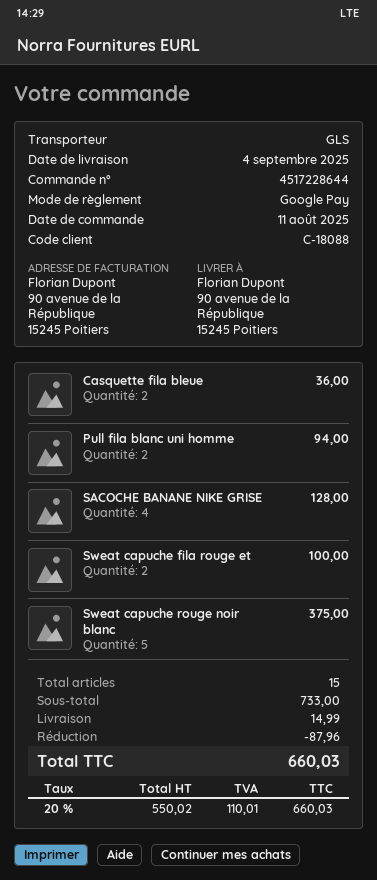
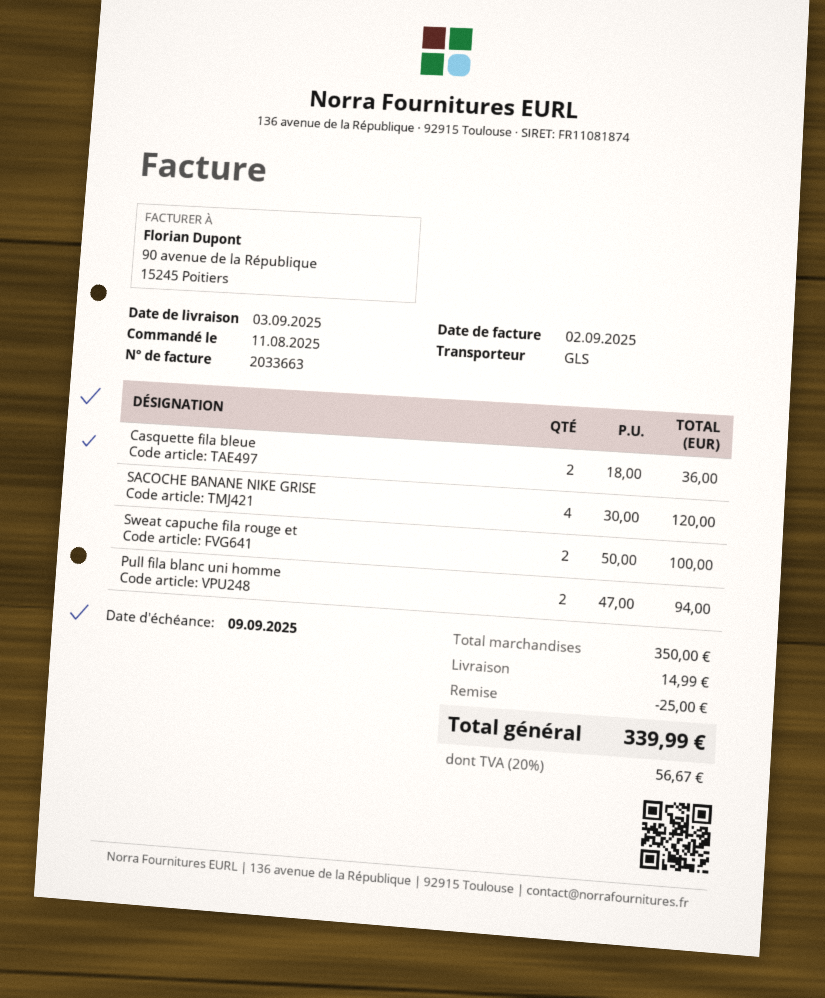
delivery date: 2025-09-04 -> 2025-09-03
SACOCHE BANANE NIKE GRISE: 4 for 128.00 -> 4 for 120.00
Sweat capuche rouge noir blanc: 5 for 375.00 -> none
subtotal: 733.00 -> 350.00
discount: 87.96 -> 25.00
tax: 20% = 110.01 -> 20% = 56.67
total: 660.03 -> 339.99

